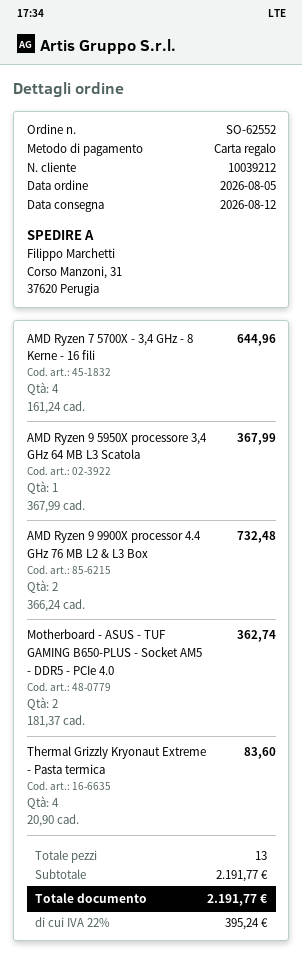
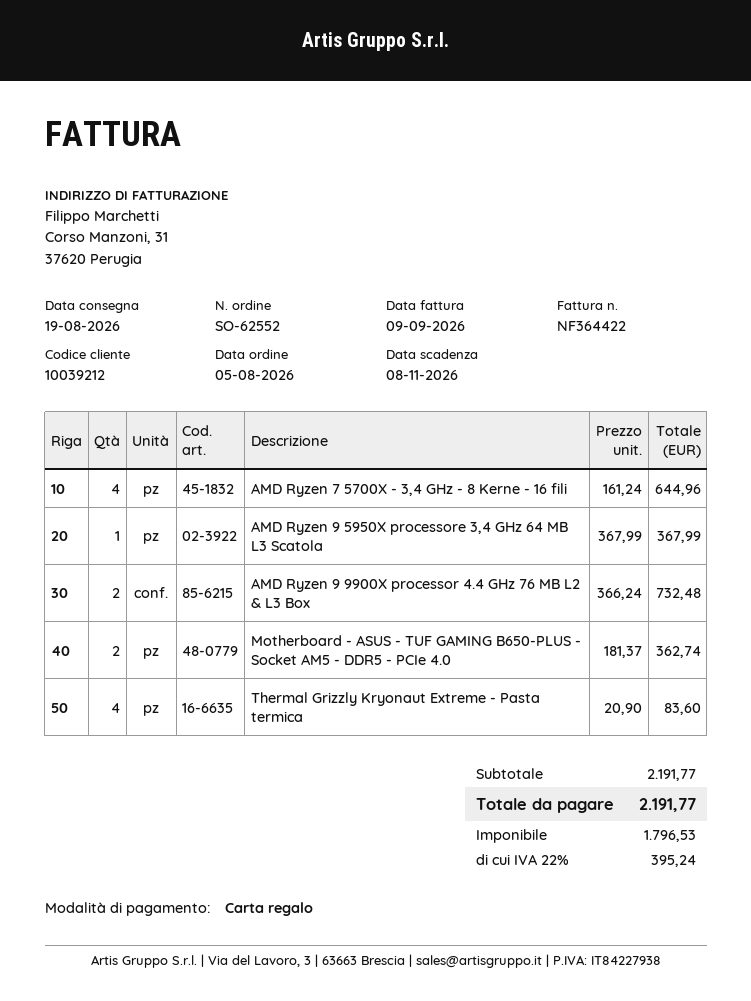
delivery date: 2026-08-12 -> 2026-08-19

